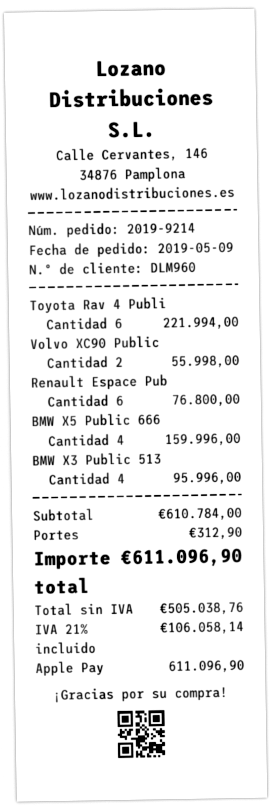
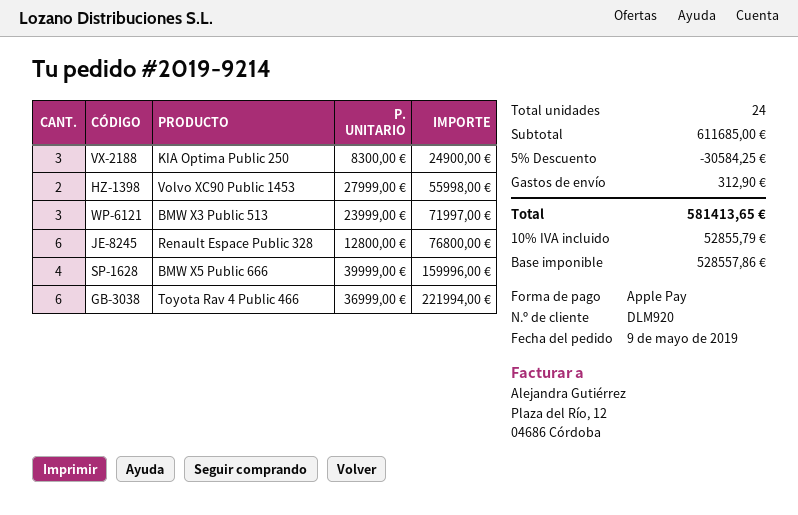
customer number: DLM960 -> DLM920
BMW X3 Public 513: 4 for 95996.00 -> 3 for 71997.00
KIA Optima Public 250: none -> 3 for 24900.00
subtotal: 610784.00 -> 611685.00
discount: none -> 5% = 30584.25
net: 505038.76 -> 528557.86
tax: 21% = 106058.14 -> 10% = 52855.79
total: 611096.90 -> 581413.65

